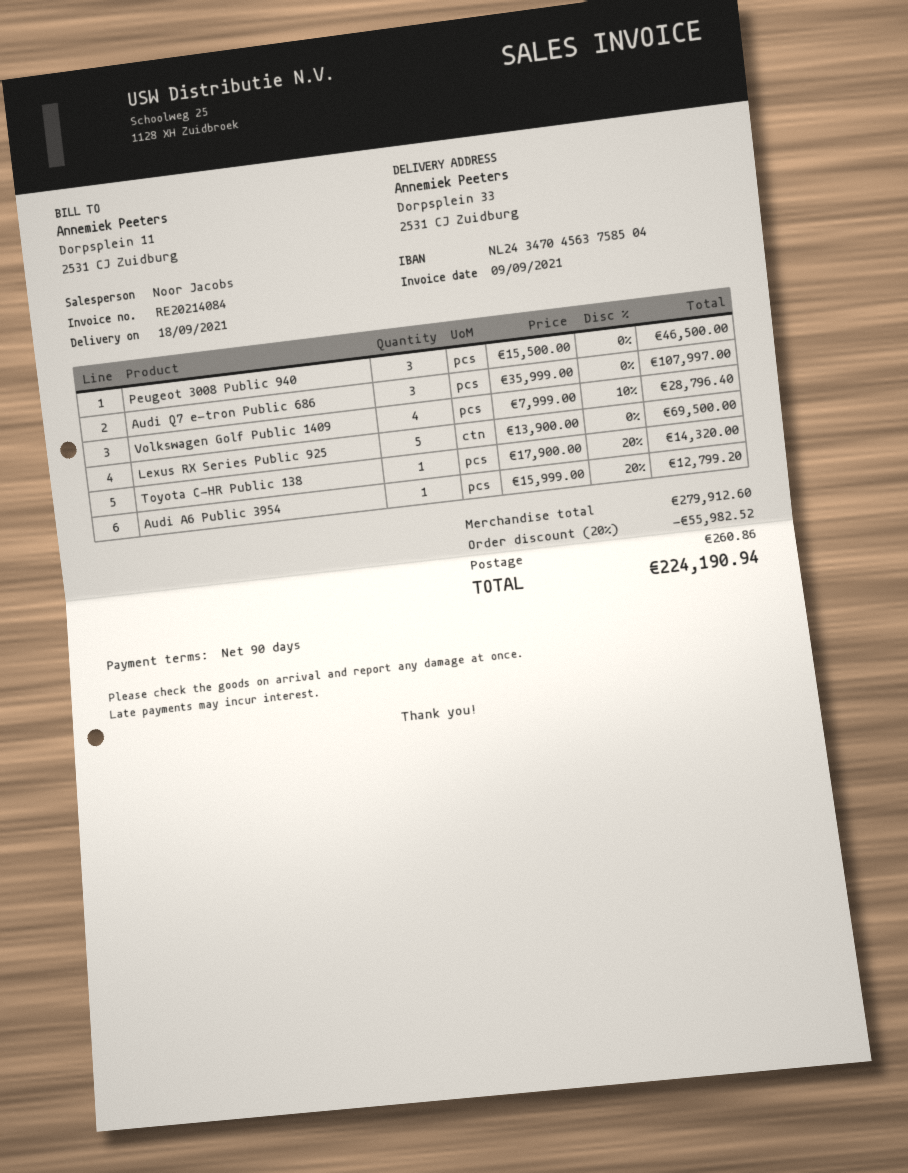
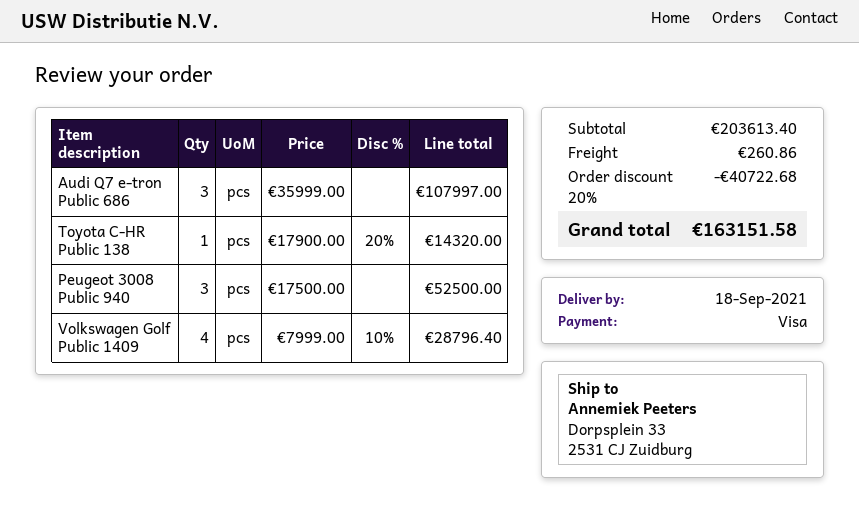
Peugeot 3008 Public 940: 3 x 15500.00 = 46500.00 -> 3 x 17500.00 = 52500.00
Lexus RX Series Public 925: 5 x 13900.00 = 69500.00 -> none
Audi A6 Public 3954: 1 x 15999.00 - 20% = 12799.20 -> none
subtotal: 279912.60 -> 203613.40
discount: 20% = 55982.52 -> 20% = 40722.68
total: 224190.94 -> 163151.58

